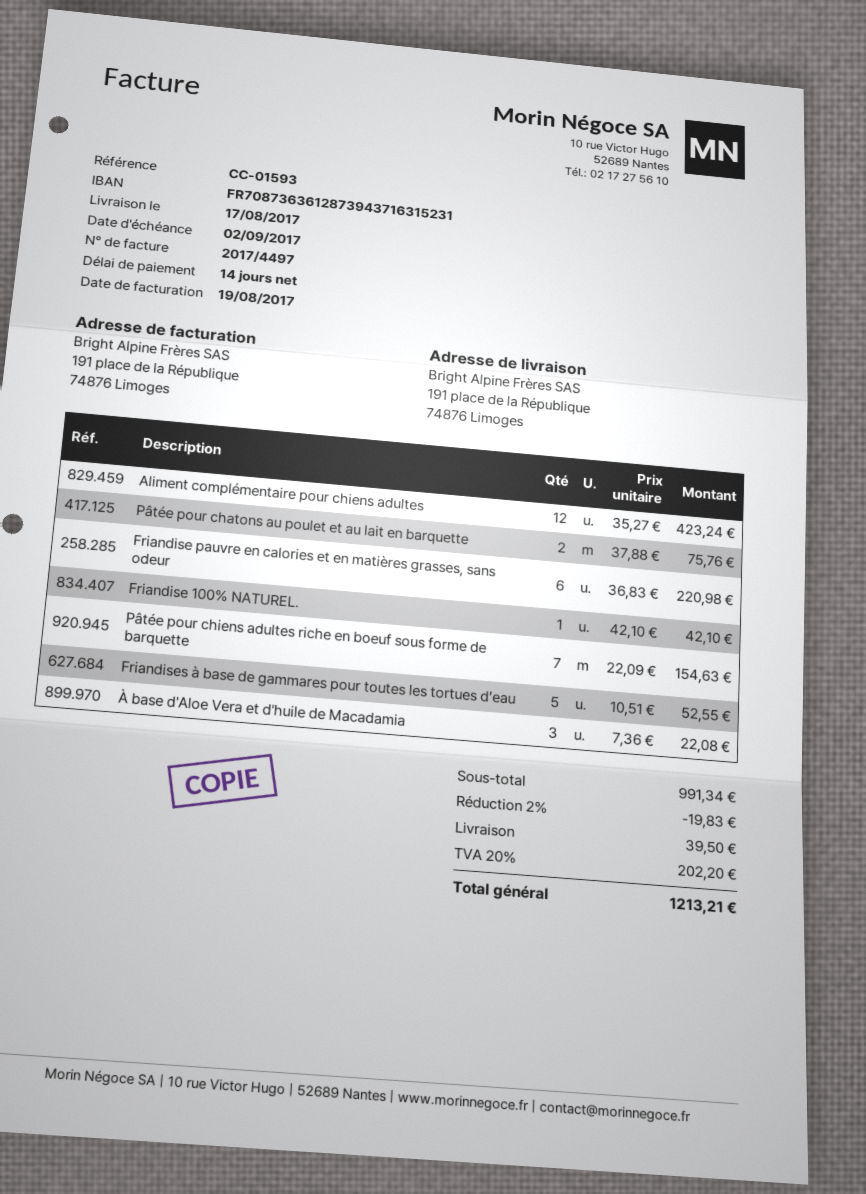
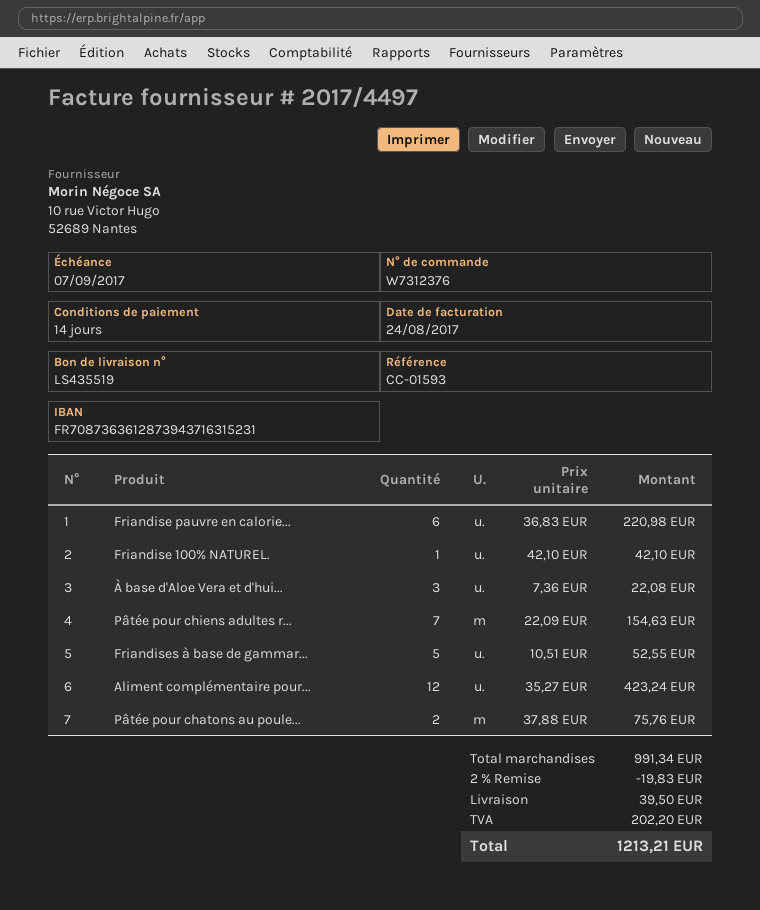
invoice date: 2017-08-19 -> 2017-08-24
due date: 2017-09-02 -> 2017-09-07

